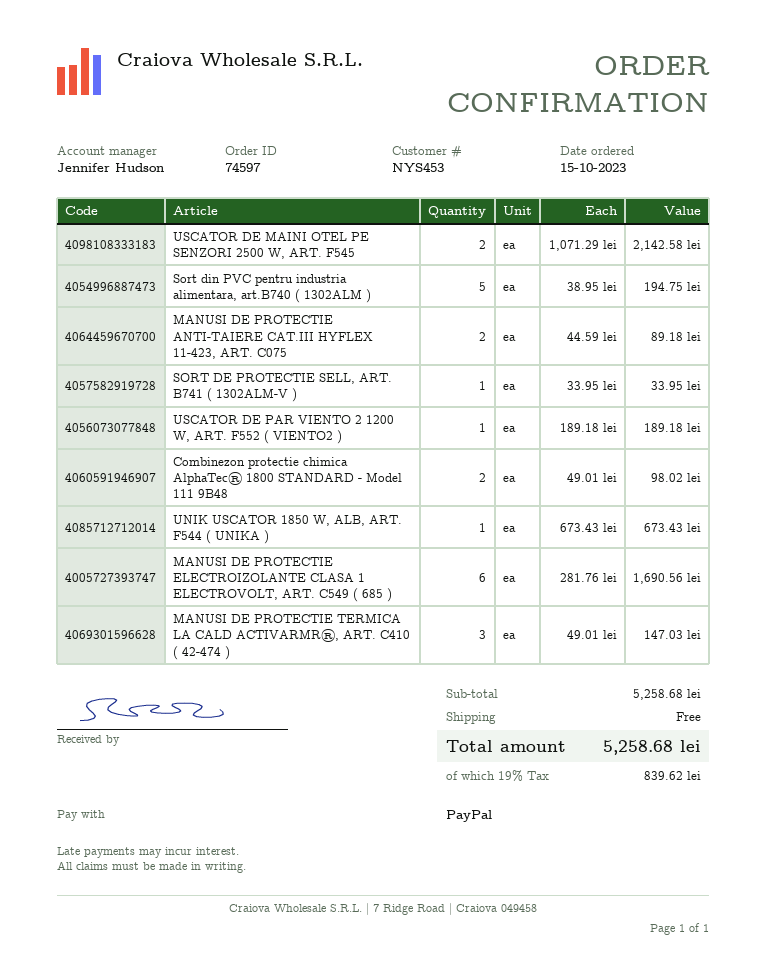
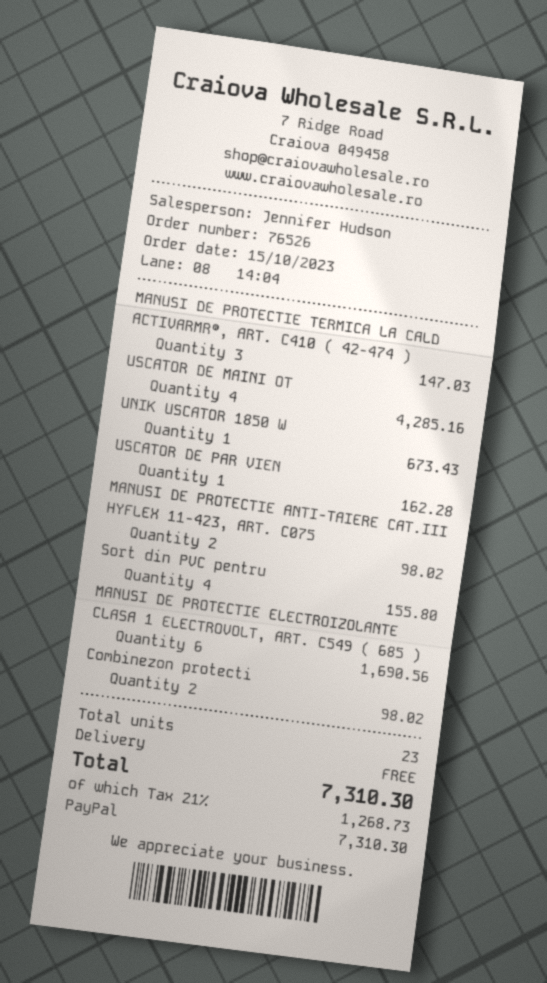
order number: 74597 -> 76526
USCATOR DE MAINI OTEL PE SENZORI 2500 W, ART. F545: 2 for 2142.58 -> 4 for 4285.16
Sort din PVC pentru industria alimentara, art.B740 ( 1302ALM ): 5 for 194.75 -> 4 for 155.80
MANUSI DE PROTECTIE ANTI-TAIERE CAT.III HYFLEX 11-423, ART. C075: 2 for 89.18 -> 2 for 98.02
SORT DE PROTECTIE SELL, ART. B741 ( 1302ALM-V ): 1 for 33.95 -> none
USCATOR DE PAR VIENTO 2 1200 W, ART. F552 ( VIENTO2 ): 1 for 189.18 -> 1 for 162.28
tax: 19% = 839.62 -> 21% = 1268.73
total: 5258.68 -> 7310.30

